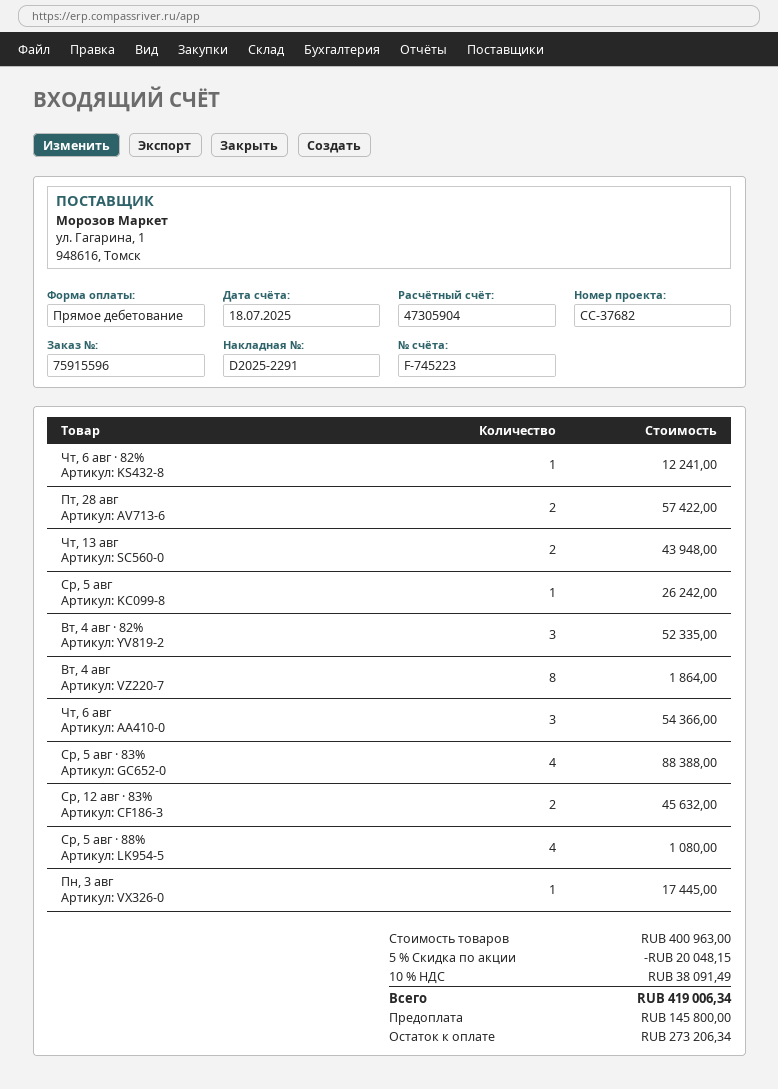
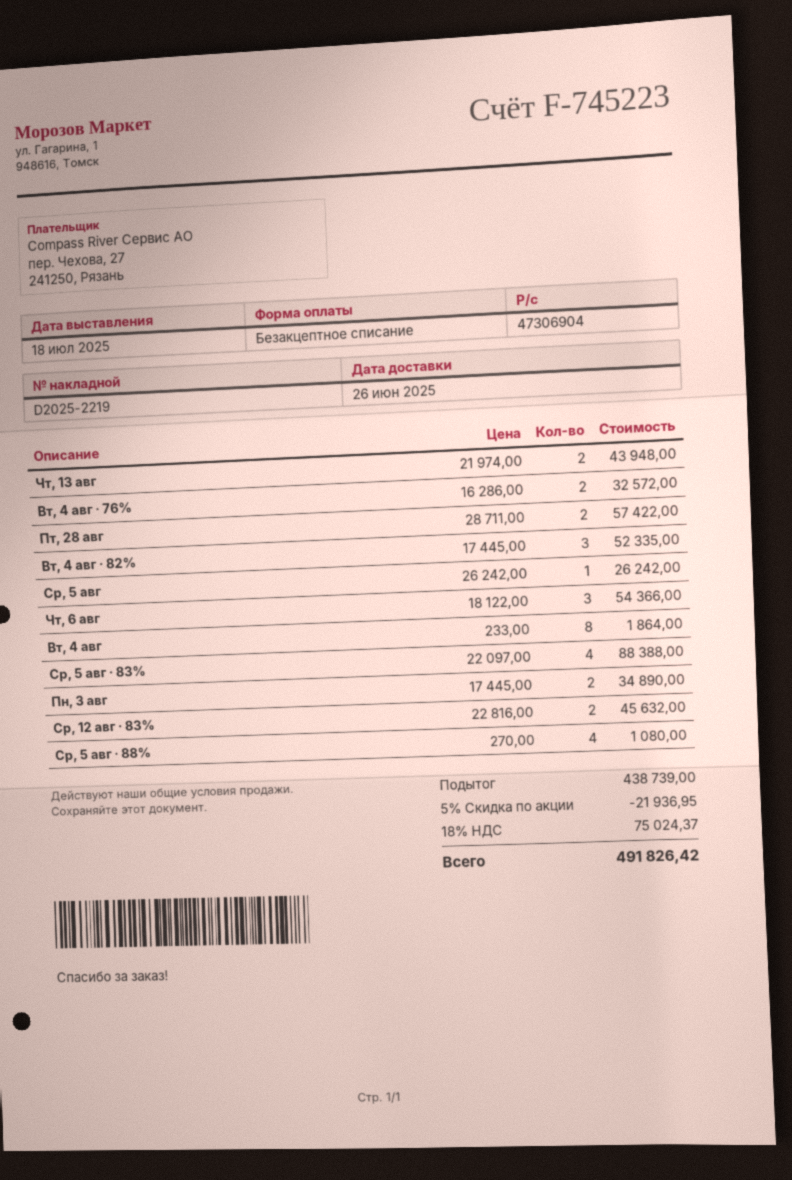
delivery note number: D2025-2291 -> D2025-2219
bank account: 47305904 -> 47306904
Чт, 6 авг · 82%: 1 for 12241.00 -> none
Пн, 3 авг: 1 for 17445.00 -> 2 for 34890.00
Вт, 4 авг · 76%: none -> 2 for 32572.00
subtotal: 400963.00 -> 438739.00
discount: 5% = 20048.15 -> 5% = 21936.95
tax: 10% = 38091.49 -> 18% = 75024.37
total: 419006.34 -> 491826.42

